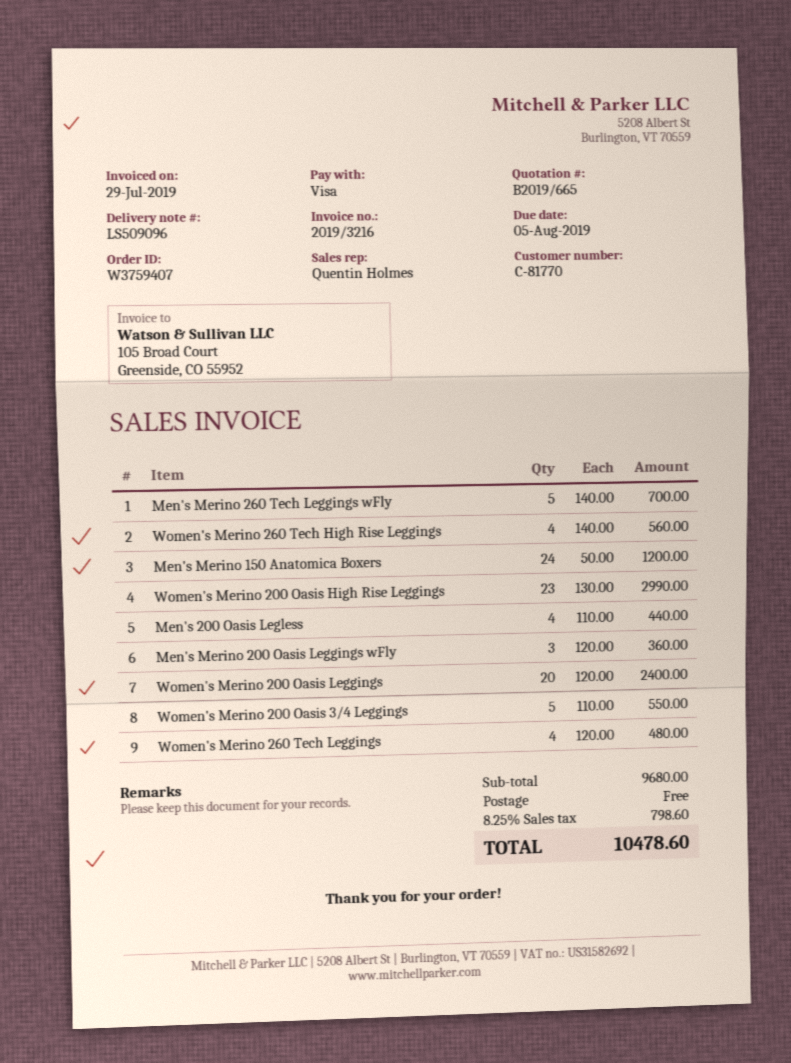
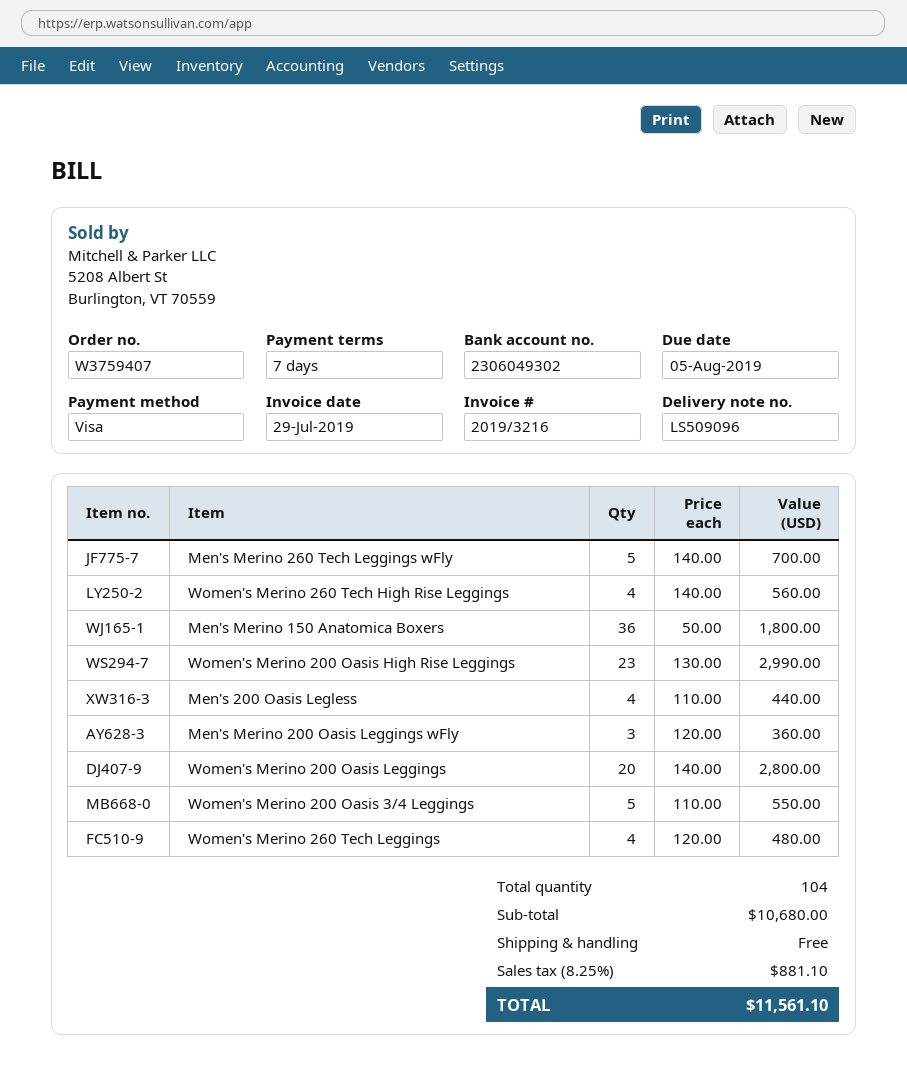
Men's Merino 150 Anatomica Boxers: 24 x 50.00 = 1200.00 -> 36 x 50.00 = 1800.00
Women's Merino 200 Oasis Leggings: 20 x 120.00 = 2400.00 -> 20 x 140.00 = 2800.00
subtotal: 9680.00 -> 10680.00
tax: 8.25% = 798.60 -> 8.25% = 881.10
total: 10478.60 -> 11561.10

